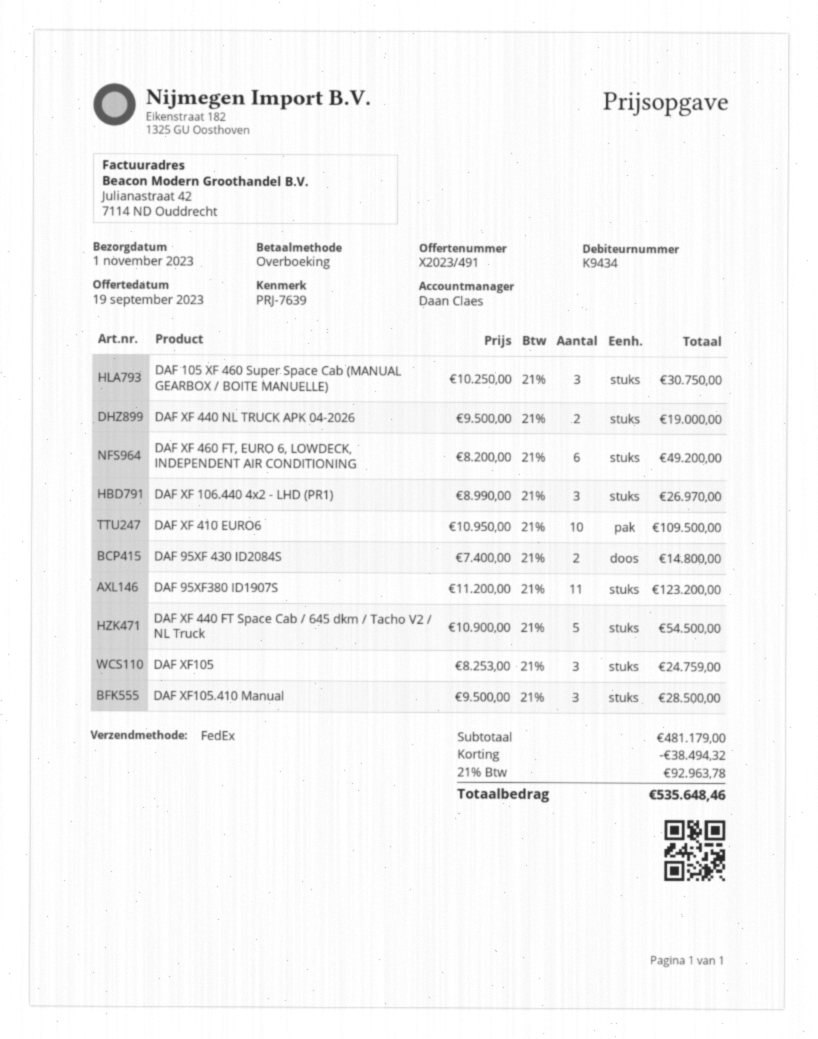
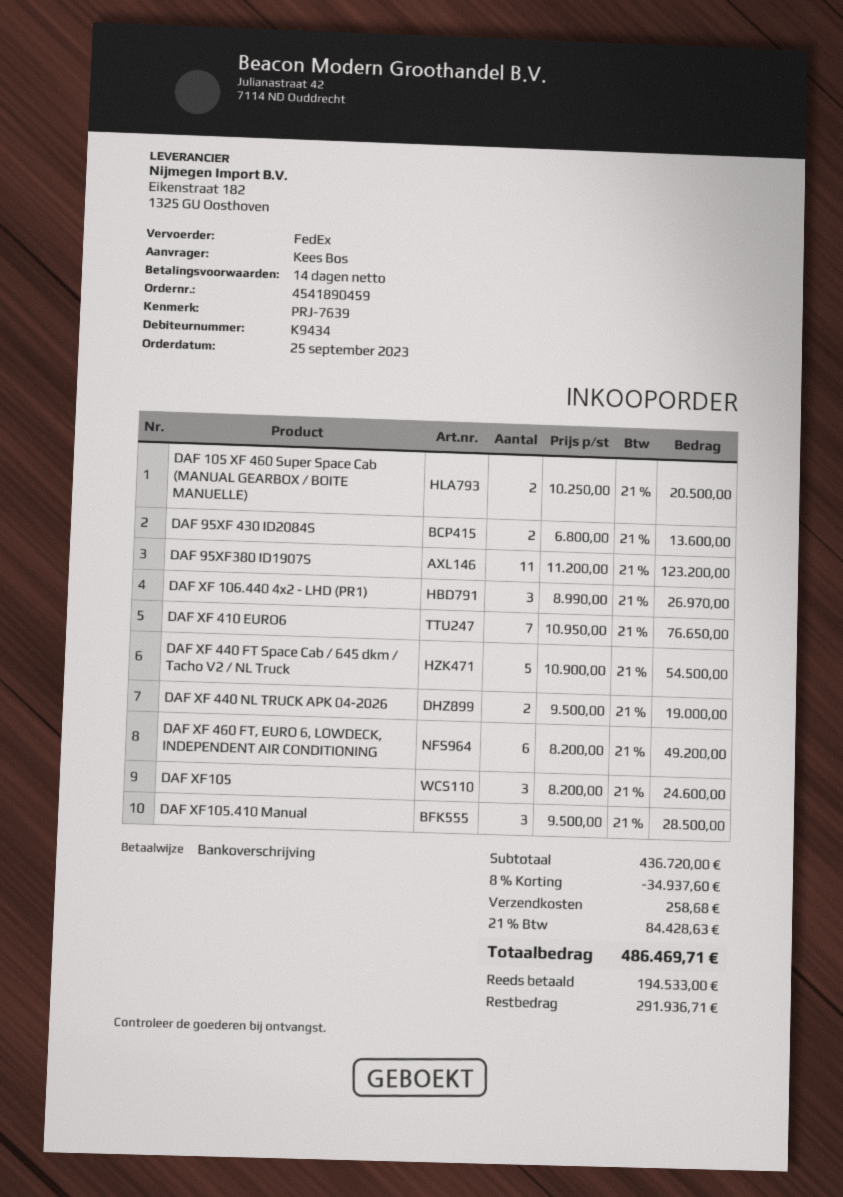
DAF 105 XF 460 Super Space Cab (MANUAL GEARBOX / BOITE MANUELLE): 3 x 10250.00 = 30750.00 -> 2 x 10250.00 = 20500.00
DAF XF 410 EURO6: 10 x 10950.00 = 109500.00 -> 7 x 10950.00 = 76650.00
DAF 95XF 430 ID2084S: 2 x 7400.00 = 14800.00 -> 2 x 6800.00 = 13600.00
DAF XF105: 3 x 8253.00 = 24759.00 -> 3 x 8200.00 = 24600.00
subtotal: 481179.00 -> 436720.00
discount: 38494.32 -> 34937.60
shipping: none -> 258.68
tax: 21% = 92963.78 -> 21% = 84428.63
total: 535648.46 -> 486469.71

